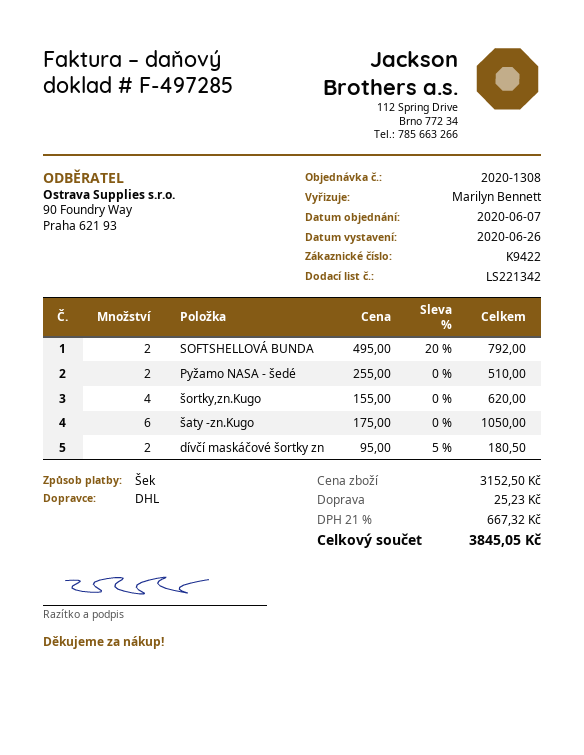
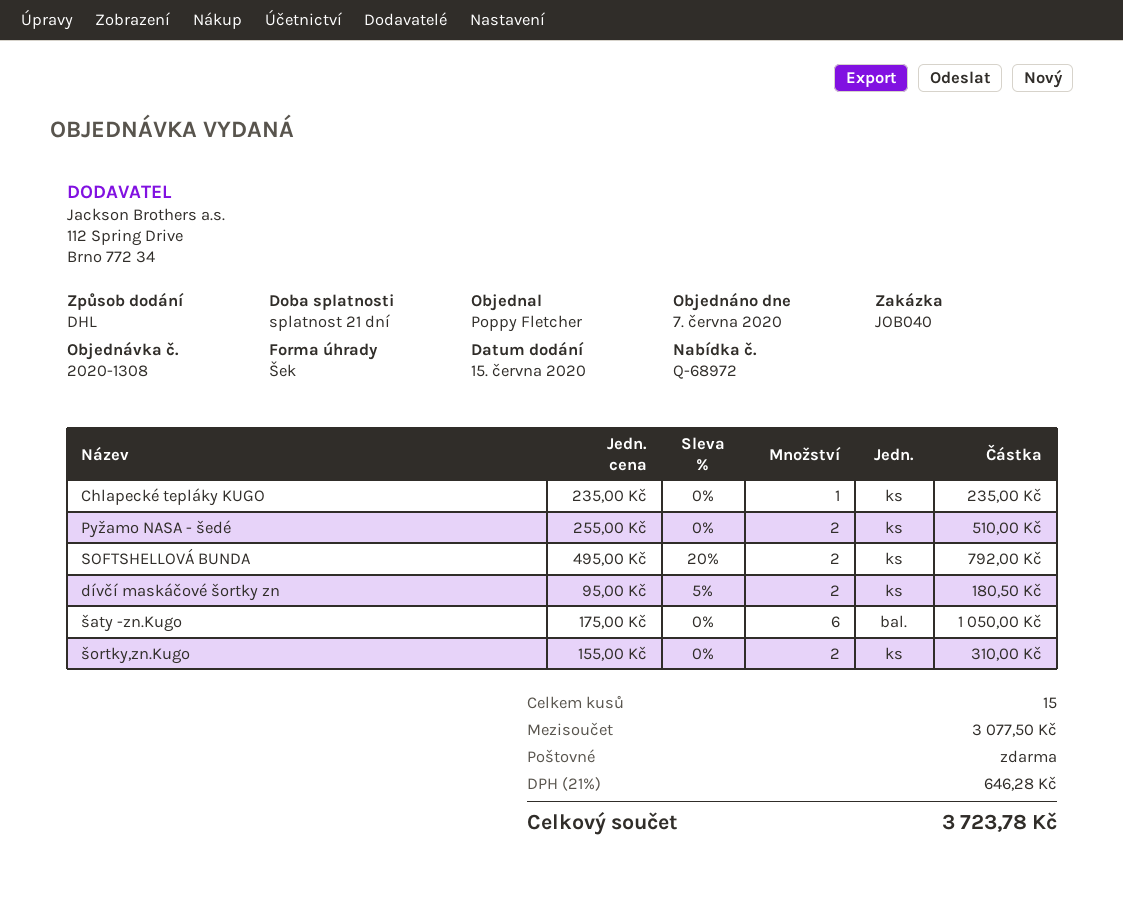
šortky,zn.Kugo: 4 x 155.00 = 620.00 -> 2 x 155.00 = 310.00
Chlapecké tepláky KUGO: none -> 1 x 235.00 = 235.00
subtotal: 3152.50 -> 3077.50
shipping: 25.23 -> 0.00
tax: 21% = 667.32 -> 21% = 646.28
total: 3845.05 -> 3723.78

